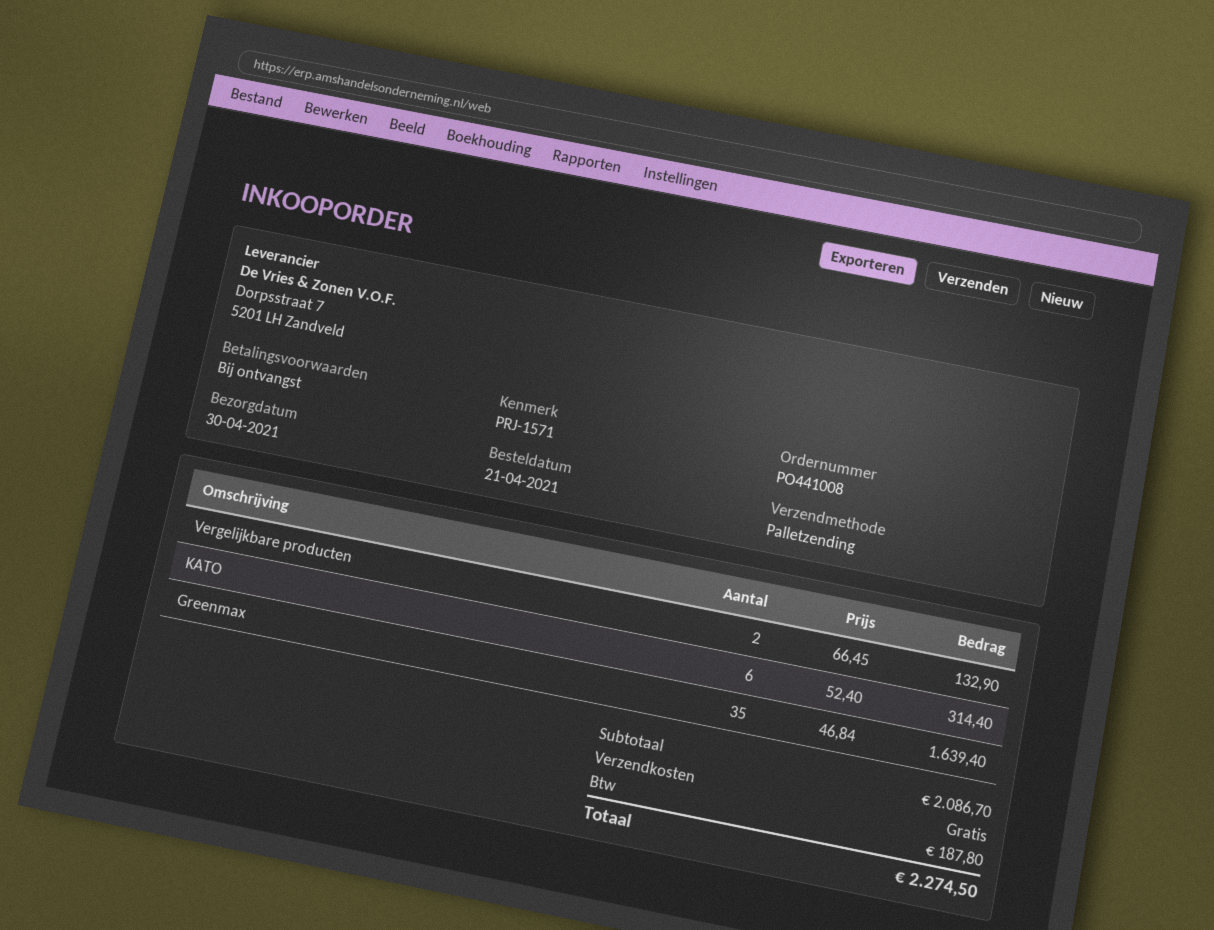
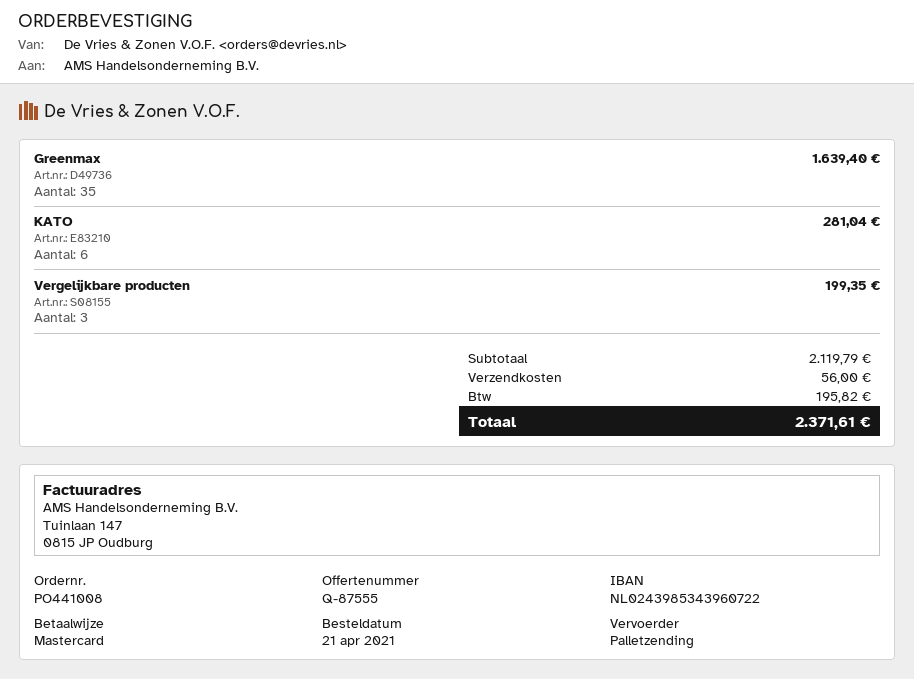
Vergelijkbare producten: 2 for 132.90 -> 3 for 199.35
KATO: 6 for 314.40 -> 6 for 281.04
subtotal: 2086.70 -> 2119.79
shipping: 0.00 -> 56.00
tax: 187.80 -> 195.82
total: 2274.50 -> 2371.61

